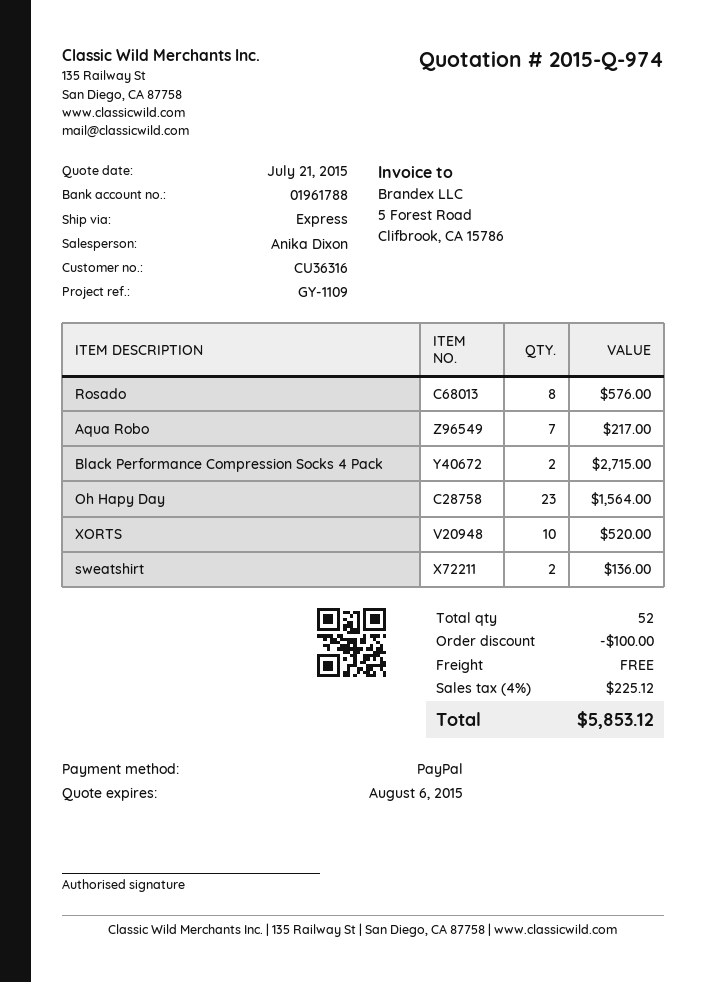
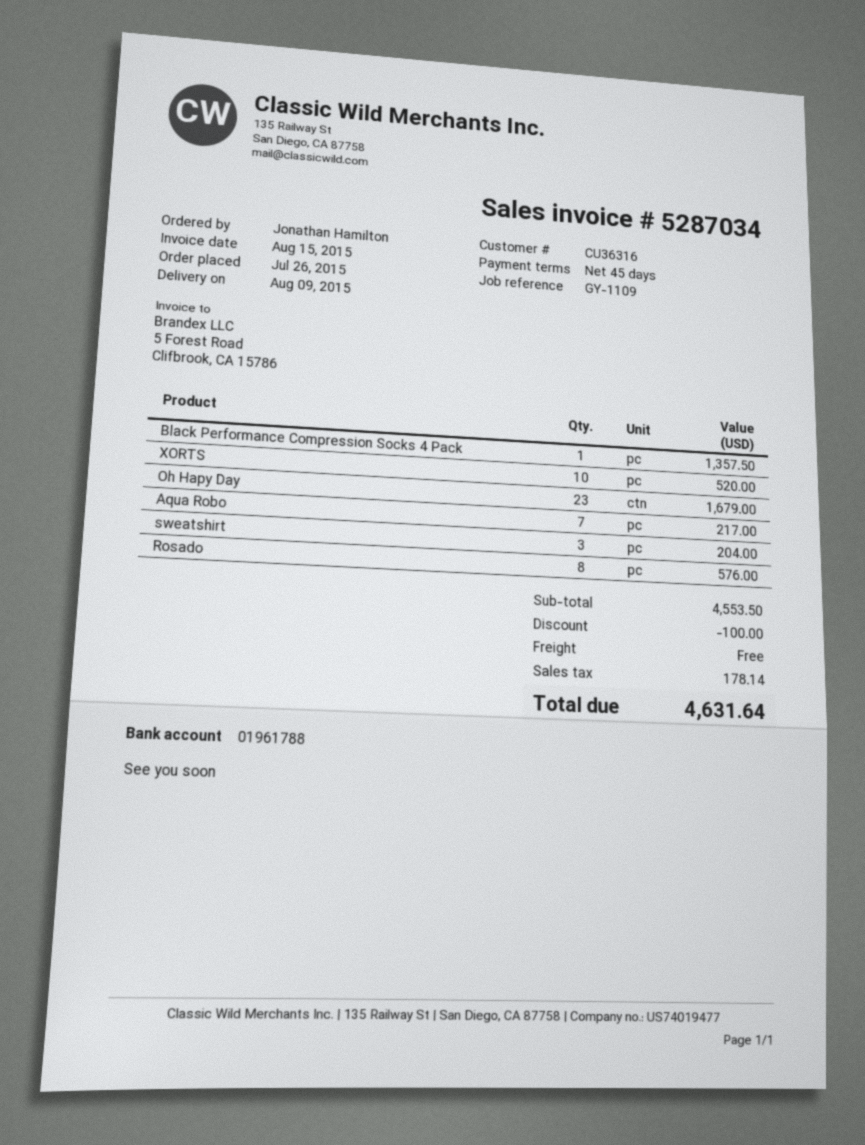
Black Performance Compression Socks 4 Pack: 2 for 2715.00 -> 1 for 1357.50
Oh Hapy Day: 23 for 1564.00 -> 23 for 1679.00
sweatshirt: 2 for 136.00 -> 3 for 204.00
tax: 225.12 -> 178.14
total: 5853.12 -> 4631.64

